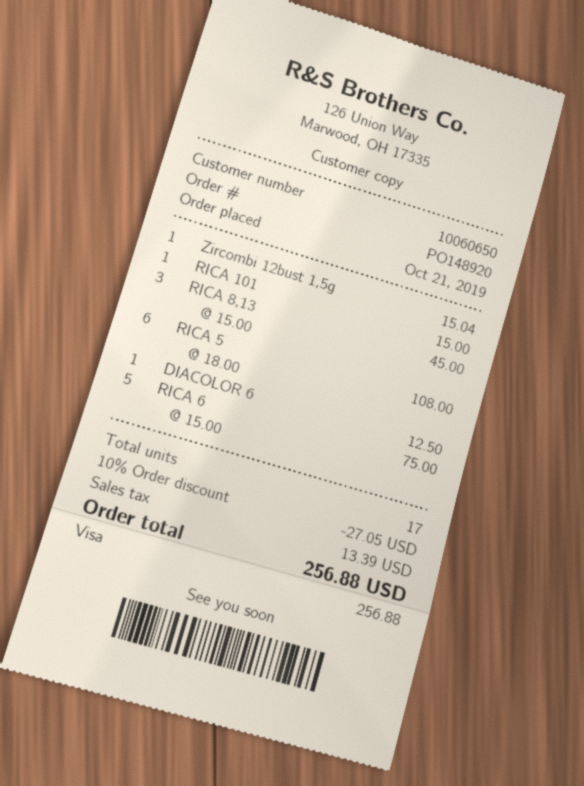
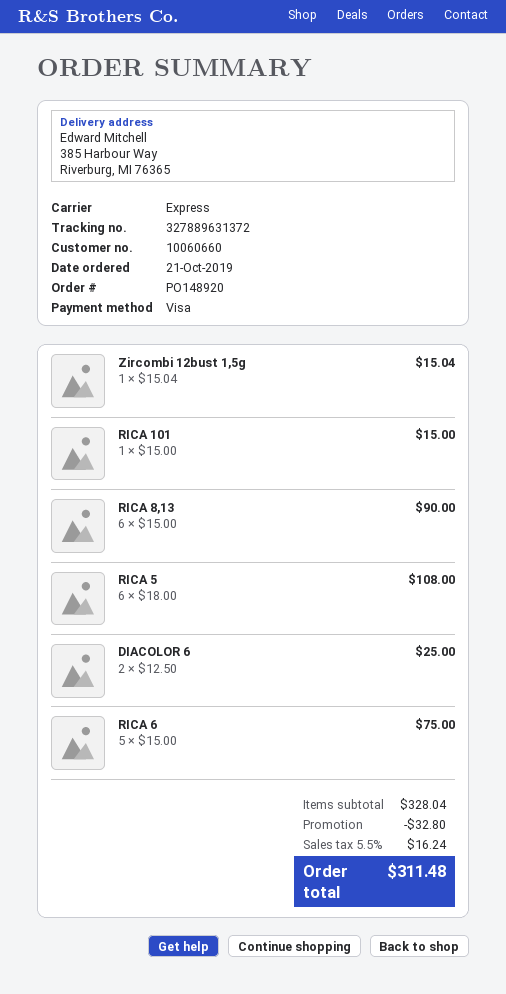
customer number: 10060650 -> 10060660
RICA 8,13: 3 x 15.00 = 45.00 -> 6 x 15.00 = 90.00
DIACOLOR 6: 1 x 12.50 = 12.50 -> 2 x 12.50 = 25.00
discount: 27.05 -> 32.80
tax: 13.39 -> 16.24
total: 256.88 -> 311.48

